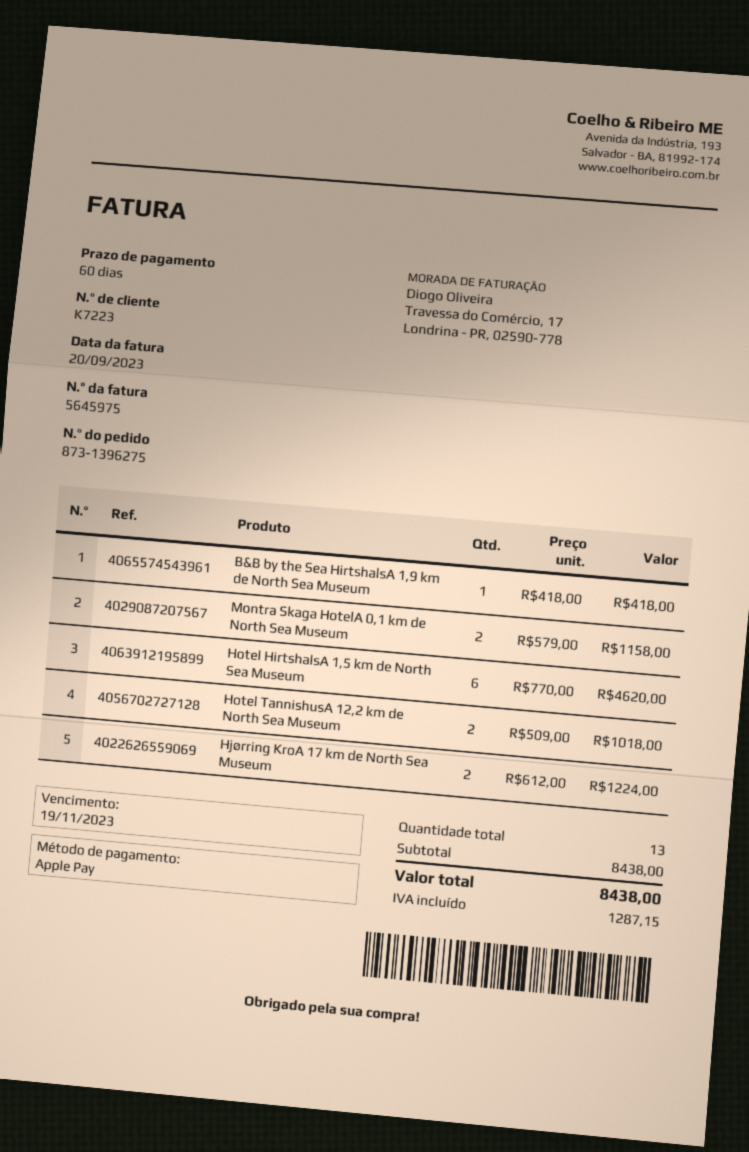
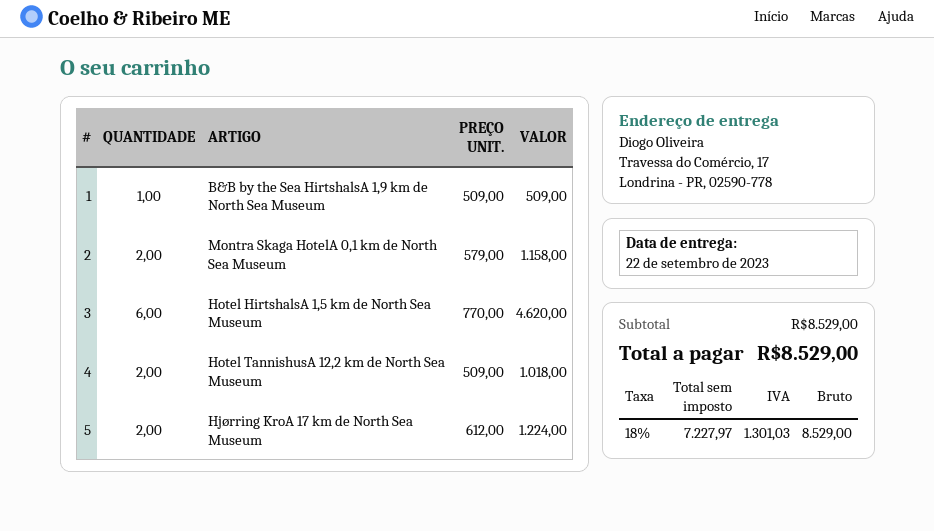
B&B by the Sea HirtshalsA 1,9 km de North Sea Museum: 1 x 418.00 = 418.00 -> 1 x 509.00 = 509.00
subtotal: 8438.00 -> 8529.00
tax: 1287.15 -> 1301.03
total: 8438.00 -> 8529.00

